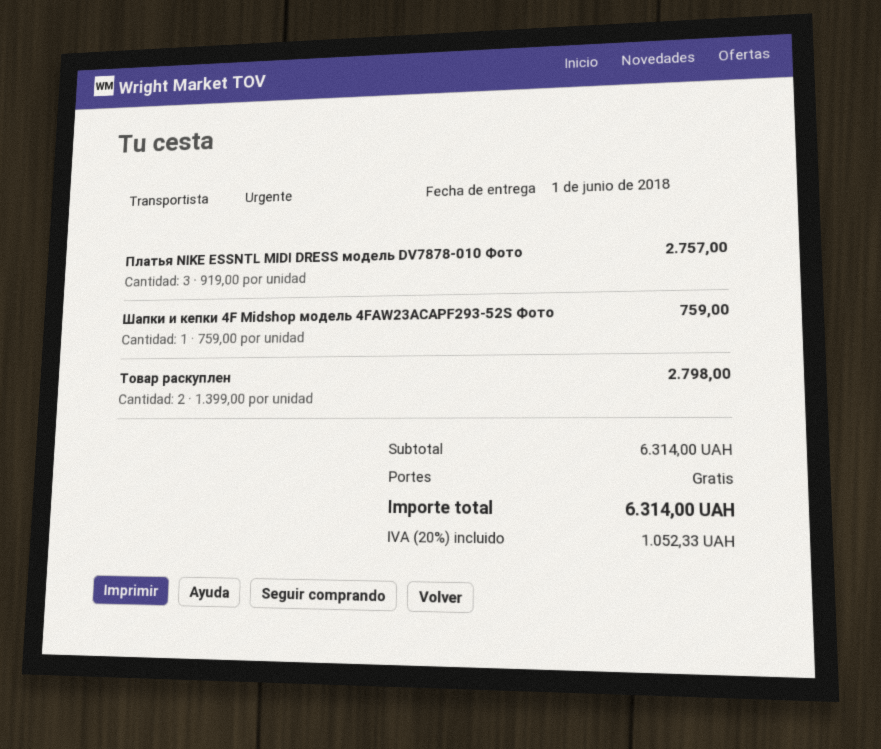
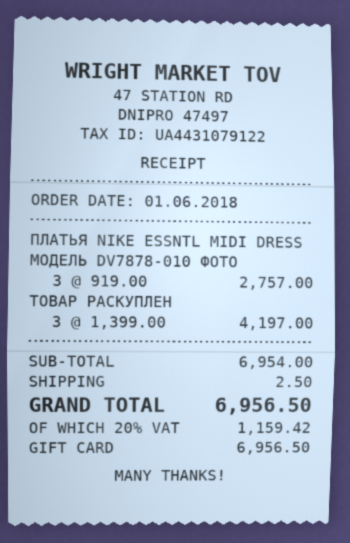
Шапки и кепки 4F Midshop модель 4FAW23ACAPF293-52S Фото: 1 x 759.00 = 759.00 -> none
Товар раскуплен: 2 x 1399.00 = 2798.00 -> 3 x 1399.00 = 4197.00
subtotal: 6314.00 -> 6954.00
shipping: 0.00 -> 2.50
tax: 20% = 1052.33 -> 20% = 1159.42
total: 6314.00 -> 6956.50

